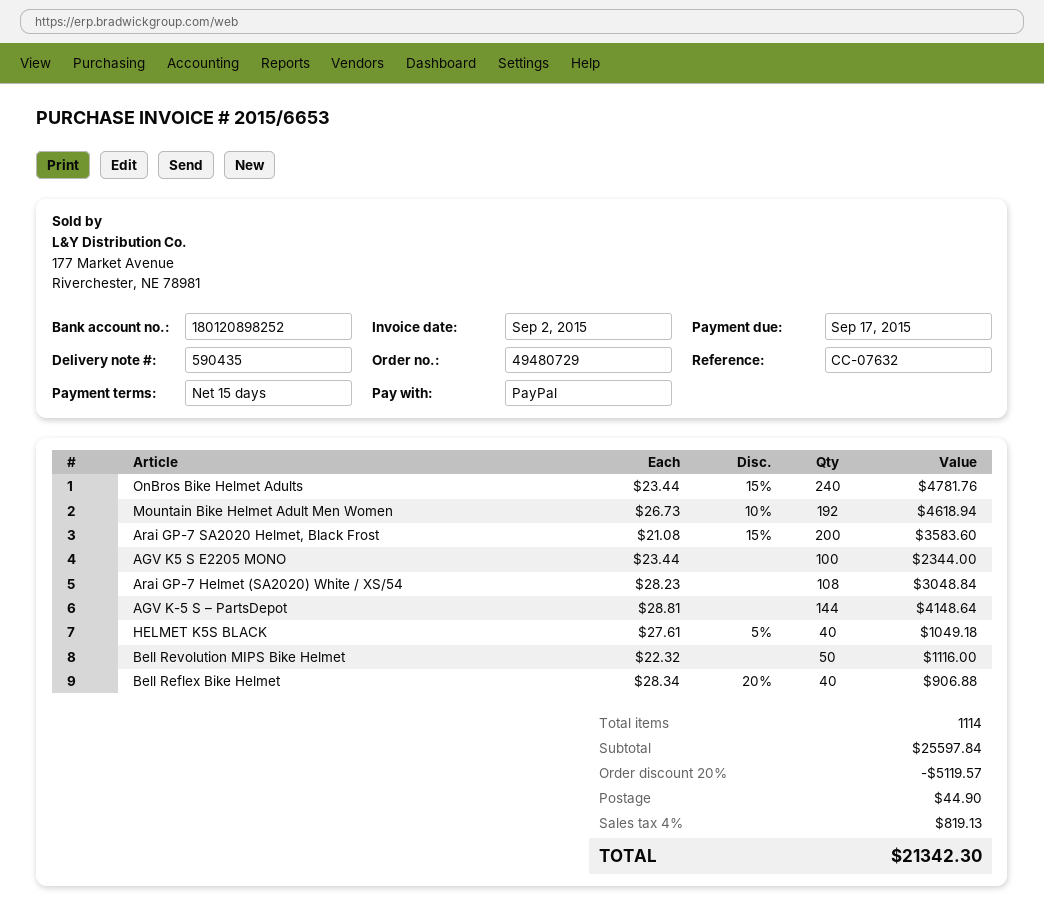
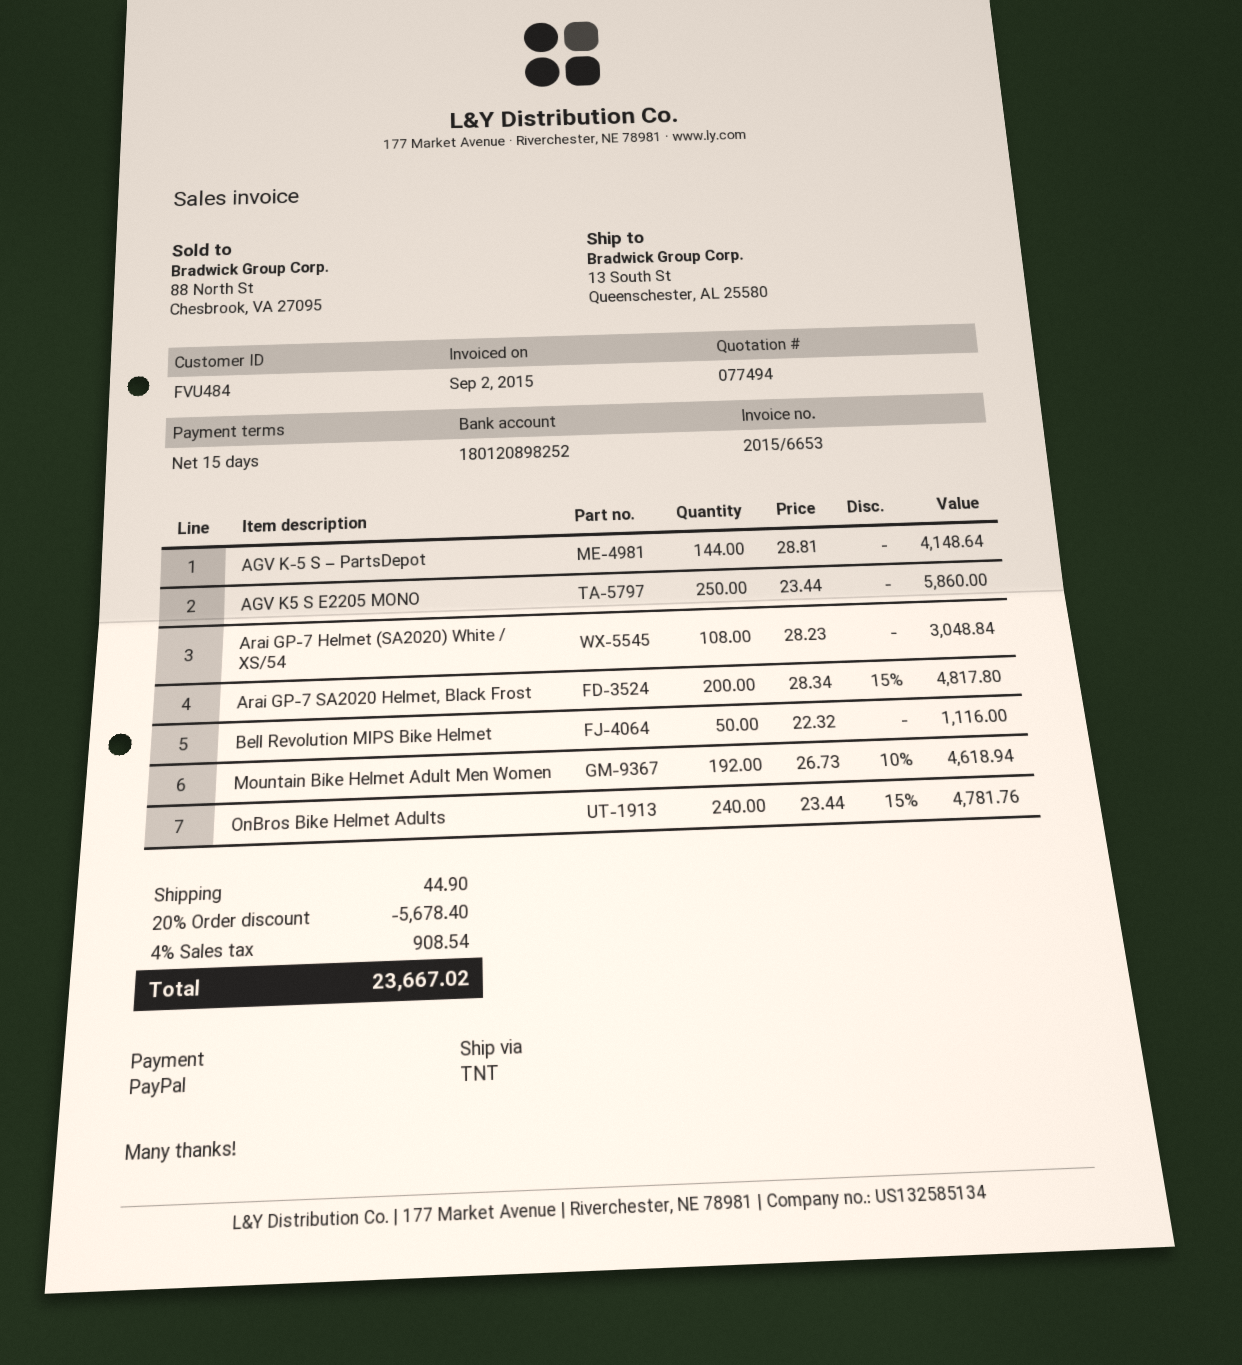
Arai GP-7 SA2020 Helmet, Black Frost: 200 x 21.08 - 15% = 3583.60 -> 200 x 28.34 - 15% = 4817.80
AGV K5 S E2205 MONO: 100 x 23.44 = 2344.00 -> 250 x 23.44 = 5860.00
HELMET K5S BLACK: 40 x 27.61 - 5% = 1049.18 -> none
Bell Reflex Bike Helmet: 40 x 28.34 - 20% = 906.88 -> none
discount: 20% = 5119.57 -> 20% = 5678.40
tax: 4% = 819.13 -> 4% = 908.54
total: 21342.30 -> 23667.02

